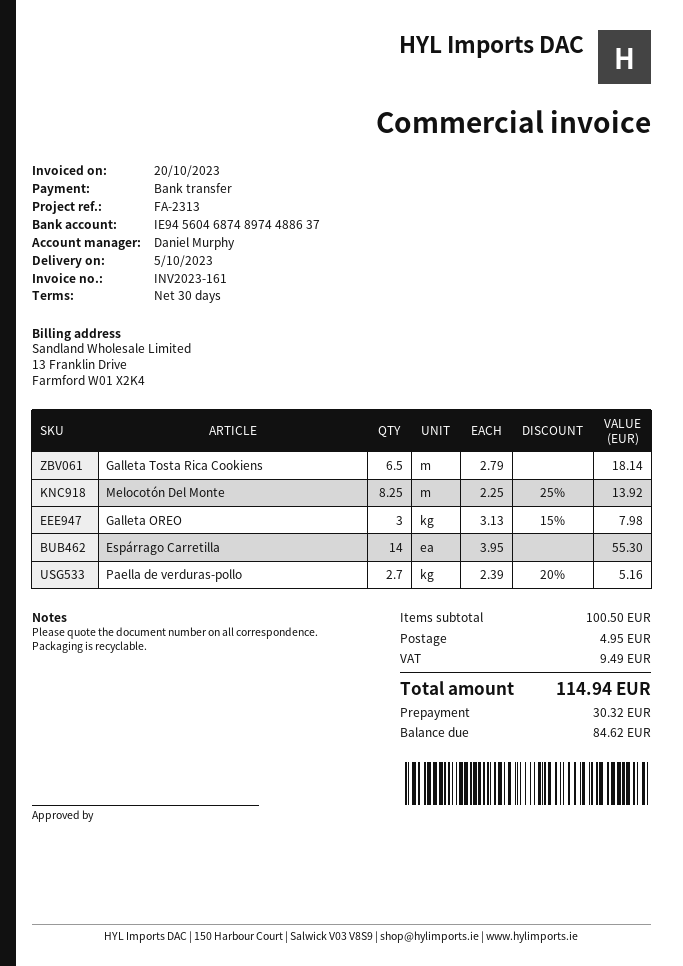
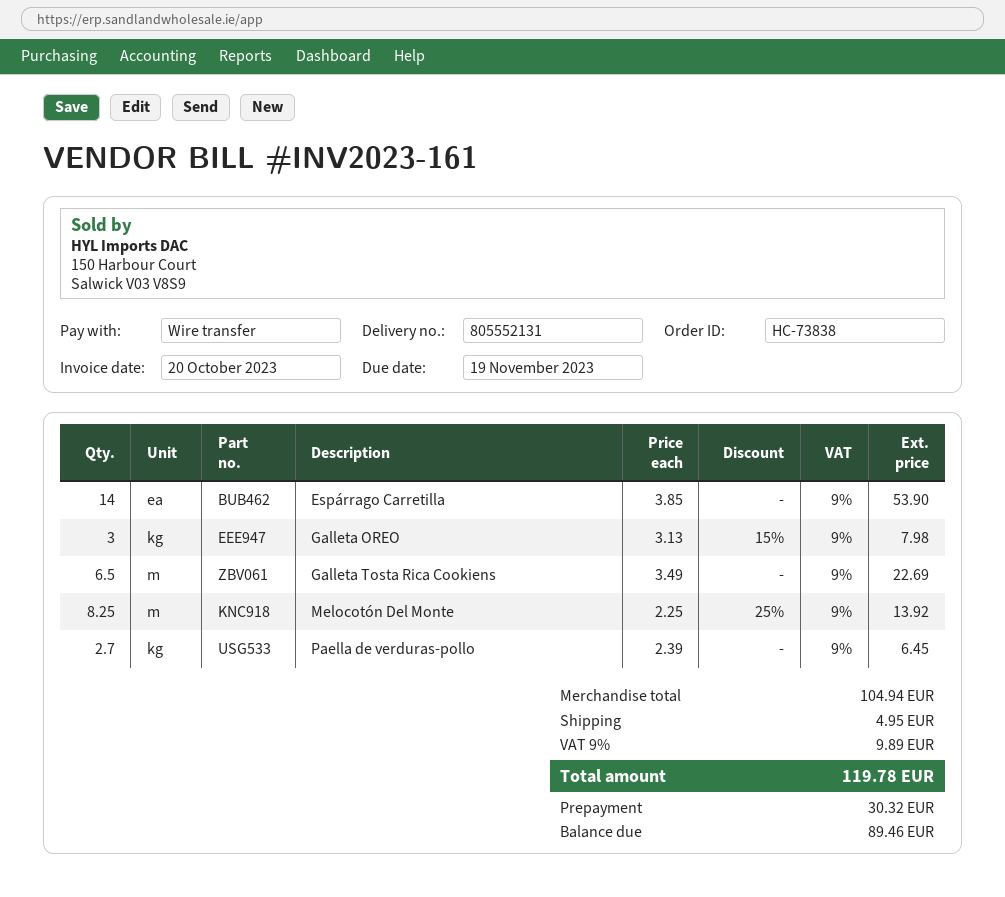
Galleta Tosta Rica Cookiens: 6.5 x 2.79 = 18.14 -> 6.5 x 3.49 = 22.69
Espárrago Carretilla: 14 x 3.95 = 55.30 -> 14 x 3.85 = 53.90
Paella de verduras-pollo: 2.7 x 2.39 - 20% = 5.16 -> 2.7 x 2.39 = 6.45
subtotal: 100.50 -> 104.94
tax: 9.49 -> 9.89
total: 114.94 -> 119.78
balance: 84.62 -> 89.46

